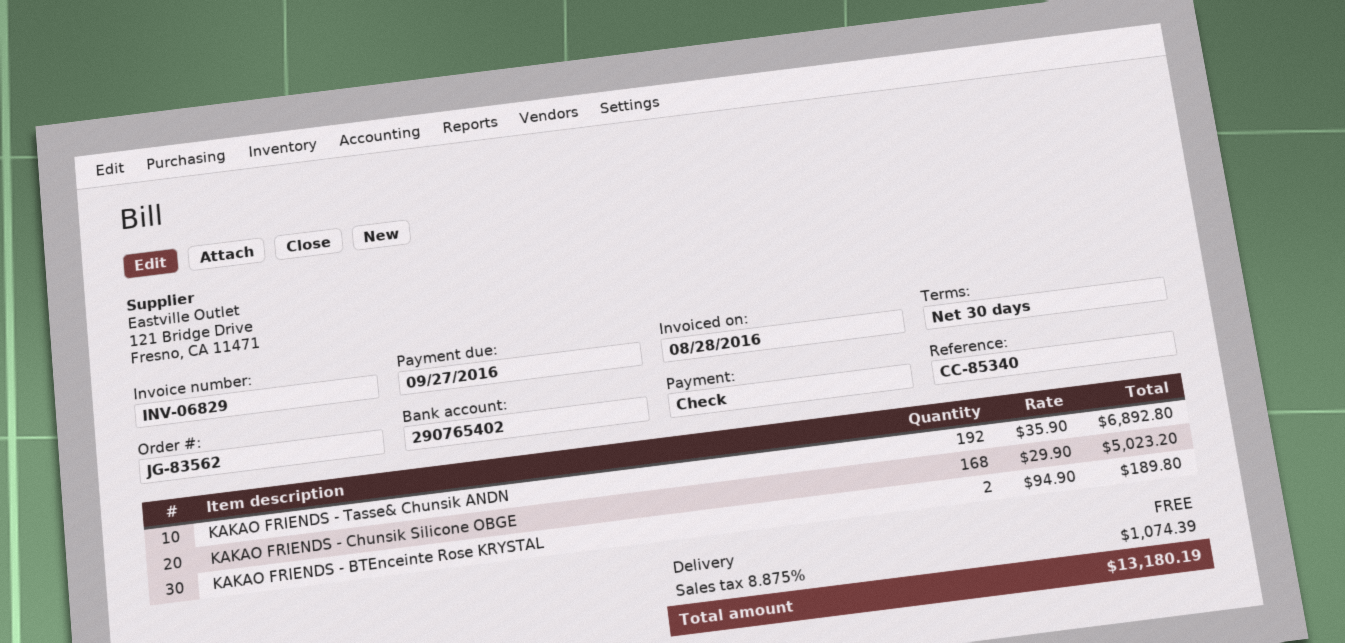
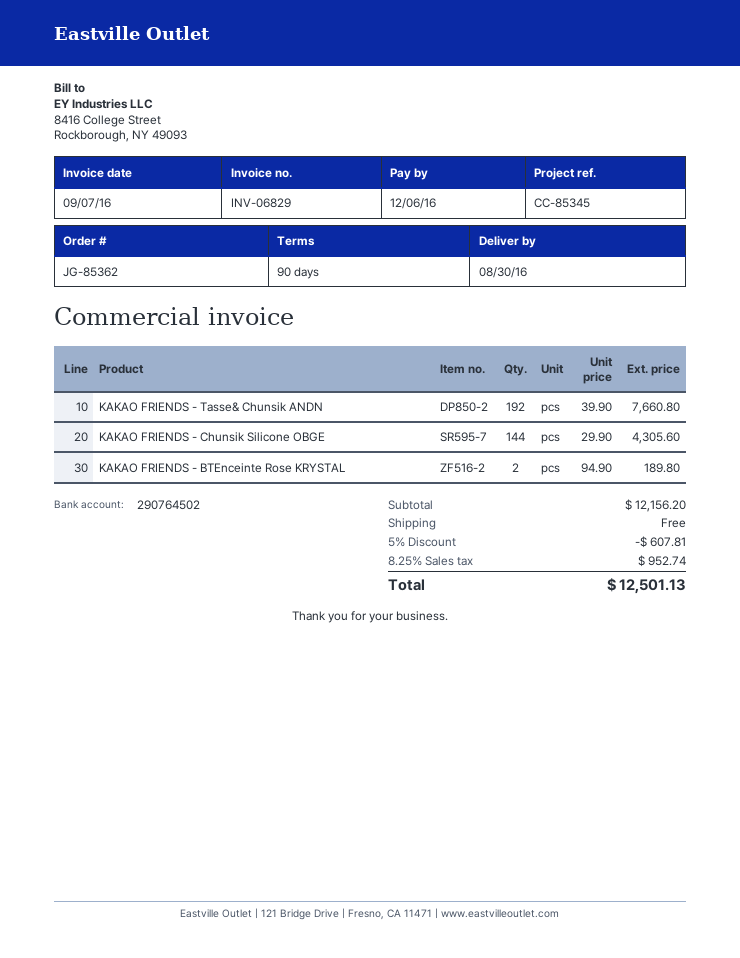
order number: JG-83562 -> JG-85362
invoice date: 2016-08-28 -> 2016-09-07
payment terms: 30 days -> 90 days
due date: 2016-09-27 -> 2016-12-06
reference: CC-85340 -> CC-85345
bank account: 290765402 -> 290764502
KAKAO FRIENDS - Tasse& Chunsik ANDN: 192 x 35.90 = 6892.80 -> 192 x 39.90 = 7660.80
KAKAO FRIENDS - Chunsik Silicone OBGE: 168 x 29.90 = 5023.20 -> 144 x 29.90 = 4305.60
discount: none -> 5% = 607.81
tax: 8.875% = 1074.39 -> 8.25% = 952.74
total: 13180.19 -> 12501.13

